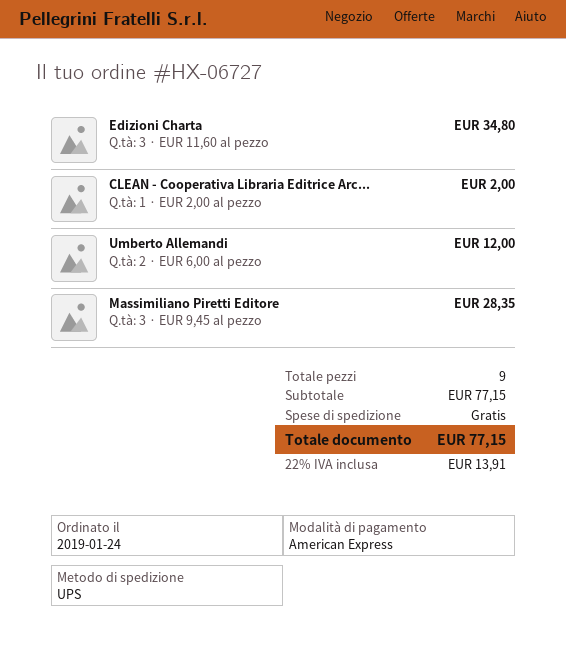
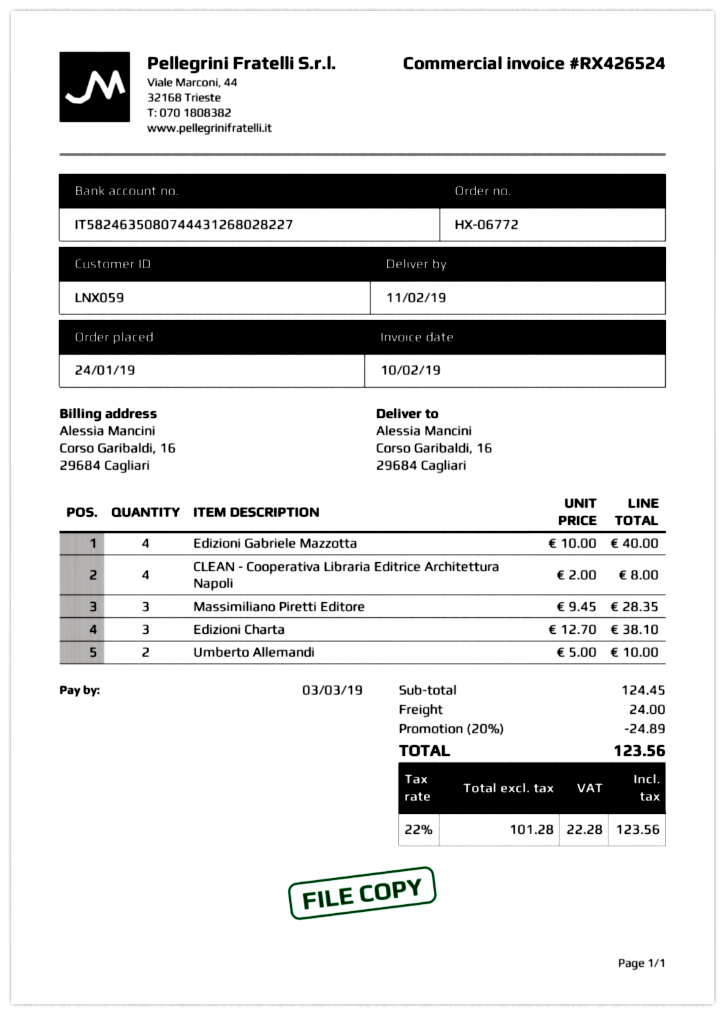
order number: HX-06727 -> HX-06772
Edizioni Charta: 3 x 11.60 = 34.80 -> 3 x 12.70 = 38.10
CLEAN - Cooperativa Libraria Editrice Arc...: 1 x 2.00 = 2.00 -> 4 x 2.00 = 8.00
Umberto Allemandi: 2 x 6.00 = 12.00 -> 2 x 5.00 = 10.00
Edizioni Gabriele Mazzotta: none -> 4 x 10.00 = 40.00
subtotal: 77.15 -> 124.45
discount: none -> 20% = 24.89
shipping: 0.00 -> 24.00
tax: 22% = 13.91 -> 22% = 22.28
total: 77.15 -> 123.56

